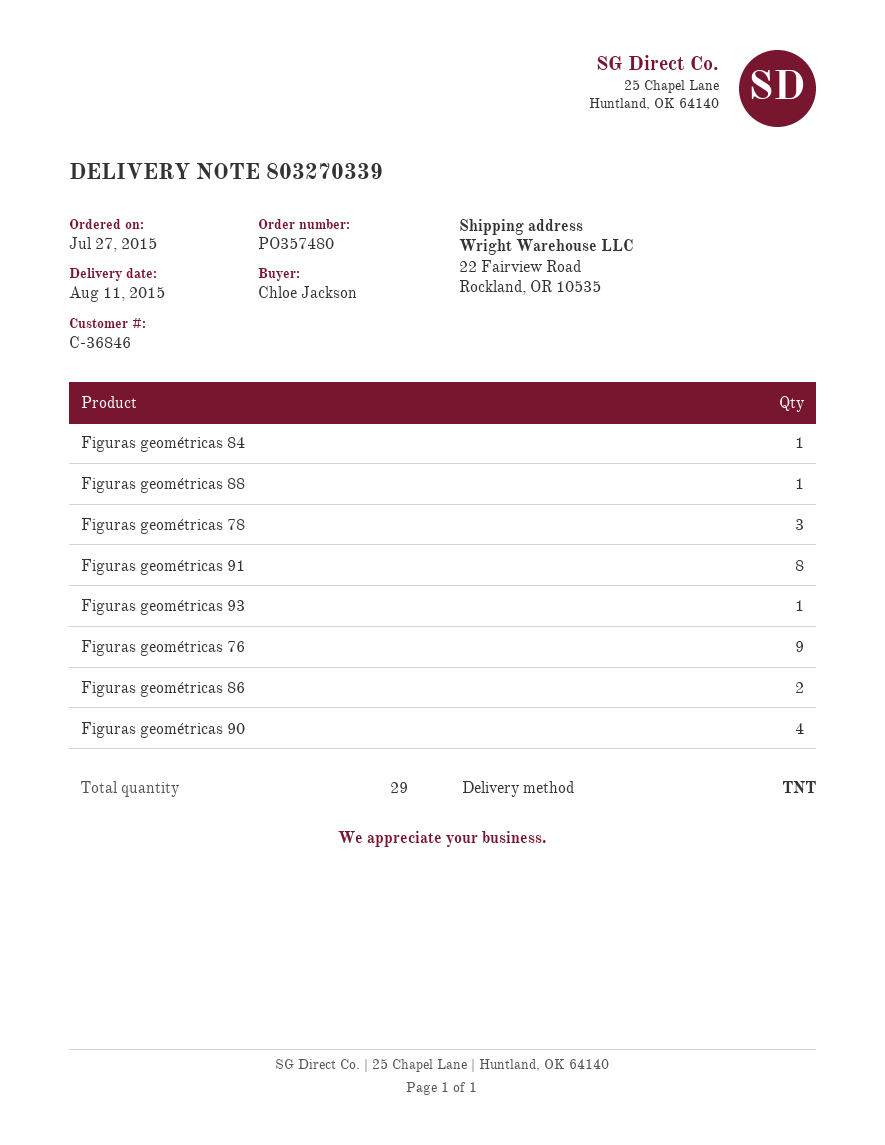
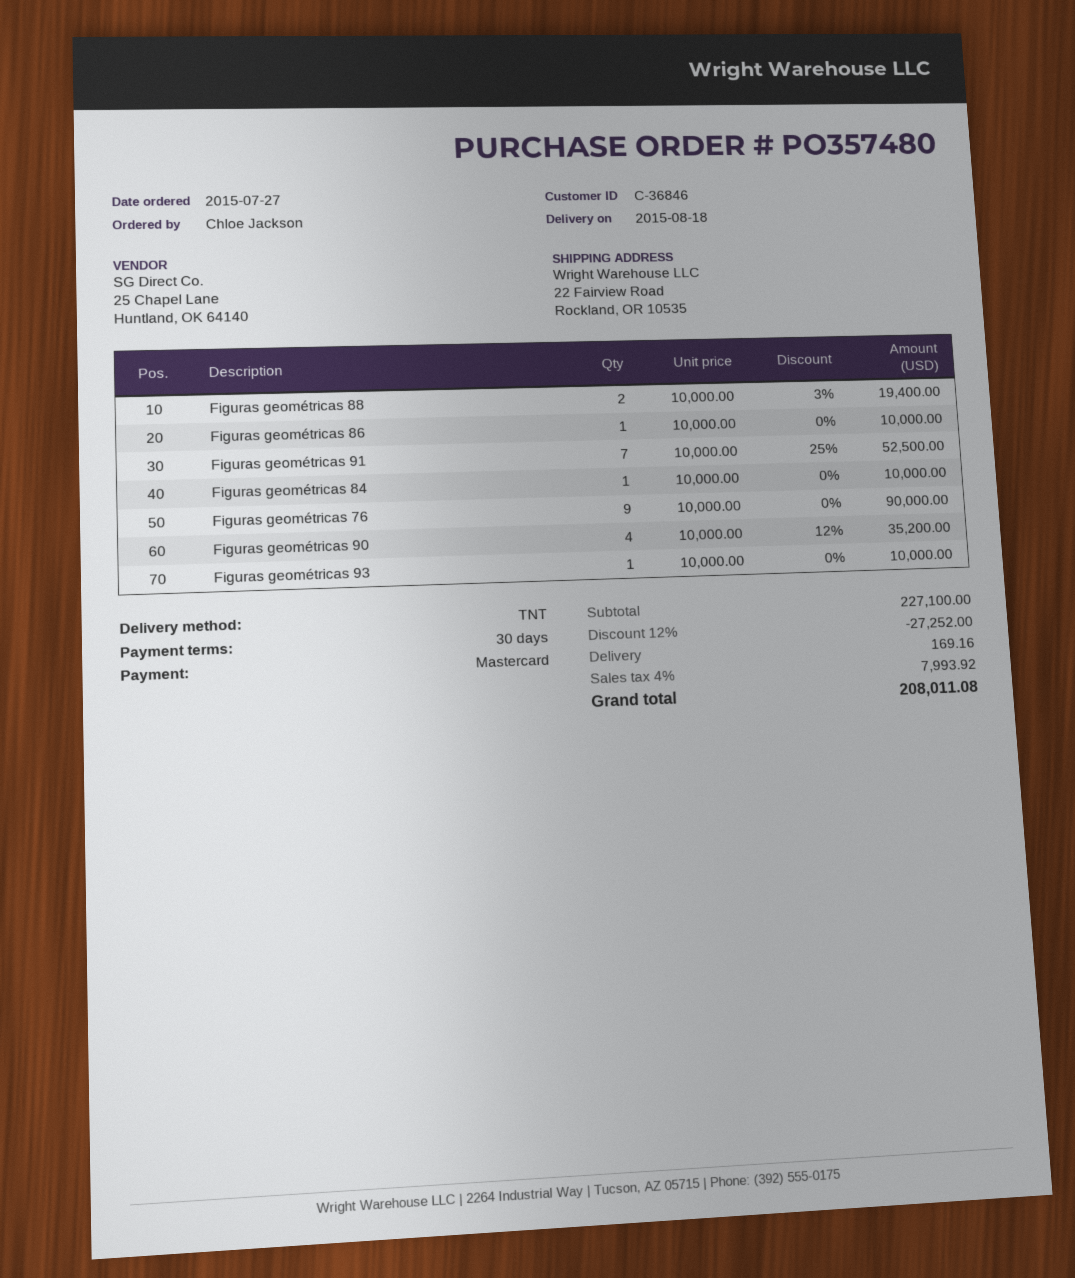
delivery date: 2015-08-11 -> 2015-08-18
Figuras geométricas 88: 1 -> 2
Figuras geométricas 78: 3 -> none
Figuras geométricas 91: 8 -> 7
Figuras geométricas 86: 2 -> 1

